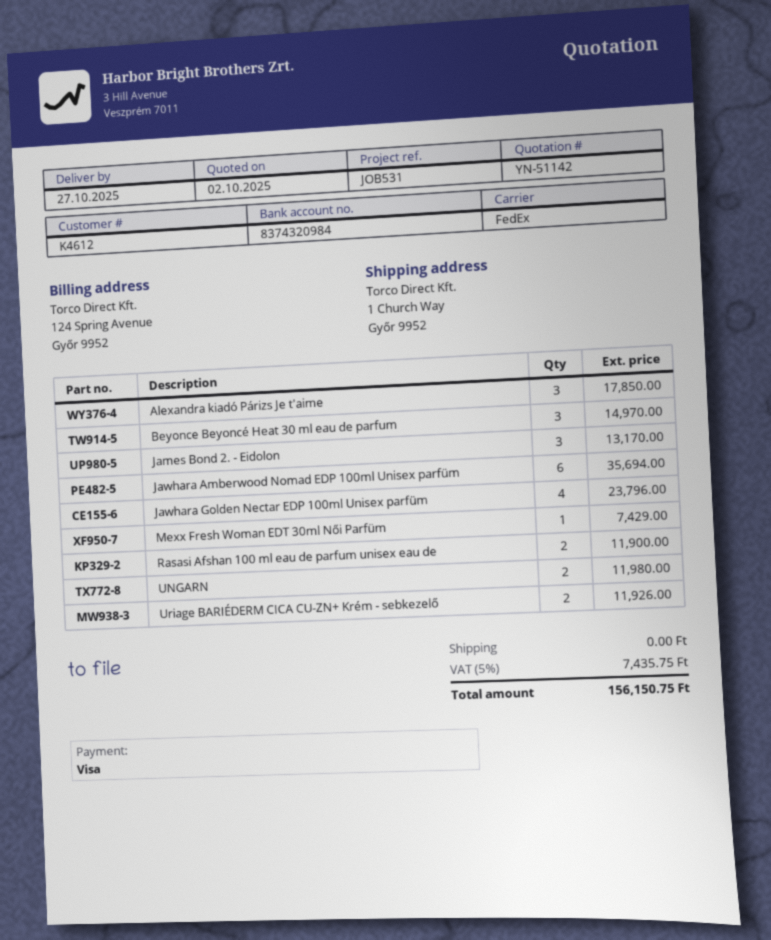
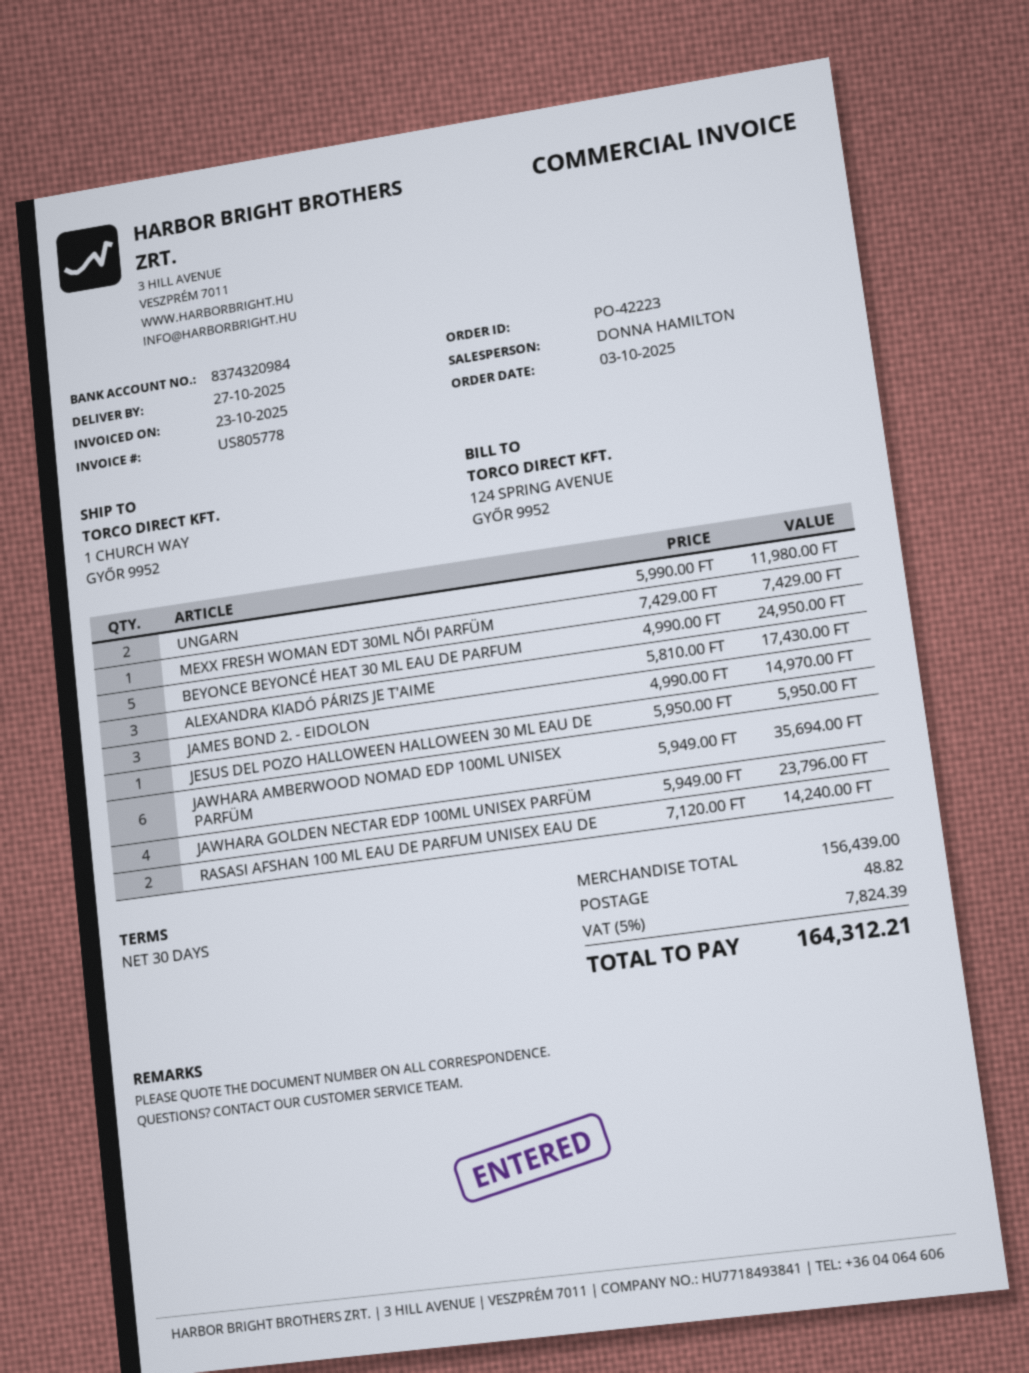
Alexandra kiadó Párizs Je t'aime: 3 for 17850.00 -> 3 for 17430.00
Beyonce Beyoncé Heat 30 ml eau de parfum: 3 for 14970.00 -> 5 for 24950.00
James Bond 2. - Eidolon: 3 for 13170.00 -> 3 for 14970.00
Rasasi Afshan 100 ml eau de parfum unisex eau de: 2 for 11900.00 -> 2 for 14240.00
Uriage BARIÉDERM CICA CU-ZN+ Krém - sebkezelő: 2 for 11926.00 -> none
JESUS DEL POZO HALLOWEEN HALLOWEEN 30 ML EAU DE: none -> 1 for 5950.00
shipping: 0.00 -> 48.82
tax: 5% = 7435.75 -> 5% = 7824.39
total: 156150.75 -> 164312.21

